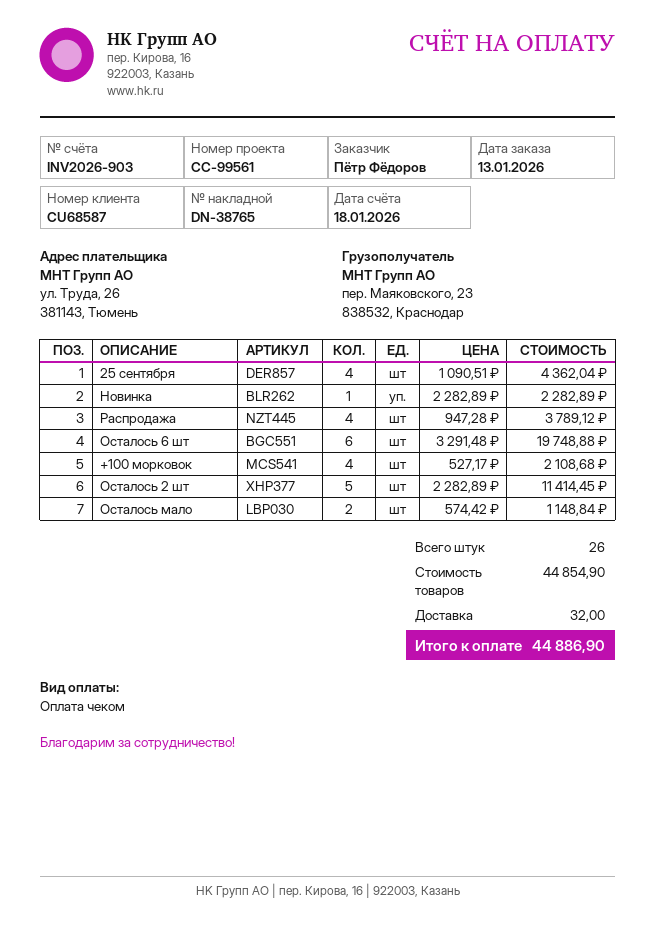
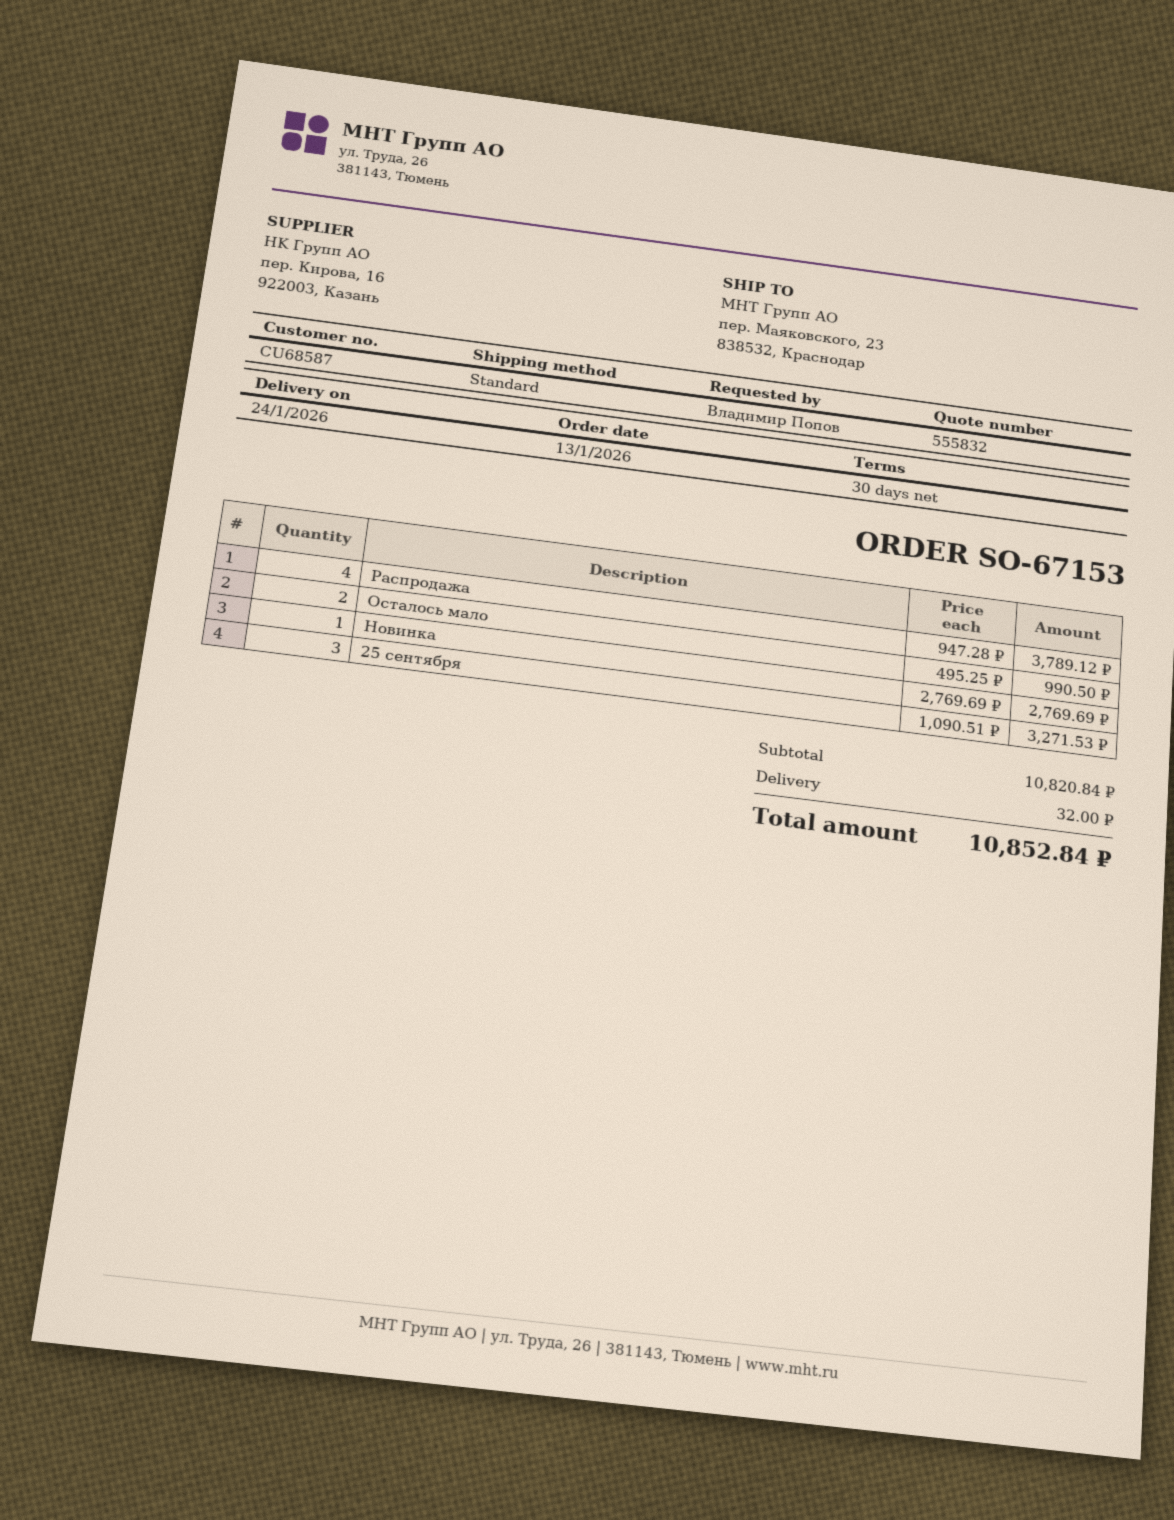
ordered by: Пётр Фёдоров -> Владимир Попов
25 сентября: 4 x 1090.51 = 4362.04 -> 3 x 1090.51 = 3271.53
Новинка: 1 x 2282.89 = 2282.89 -> 1 x 2769.69 = 2769.69
Осталось 6 шт: 6 x 3291.48 = 19748.88 -> none
+100 морковок: 4 x 527.17 = 2108.68 -> none
Осталось 2 шт: 5 x 2282.89 = 11414.45 -> none
Осталось мало: 2 x 574.42 = 1148.84 -> 2 x 495.25 = 990.50
subtotal: 44854.90 -> 10820.84
total: 44886.90 -> 10852.84

